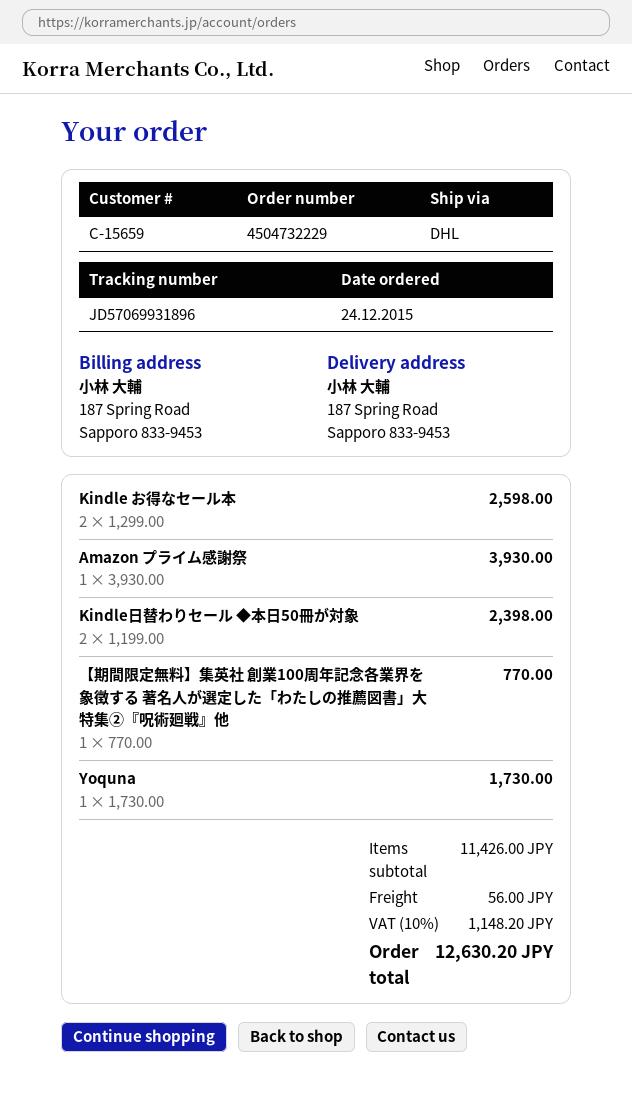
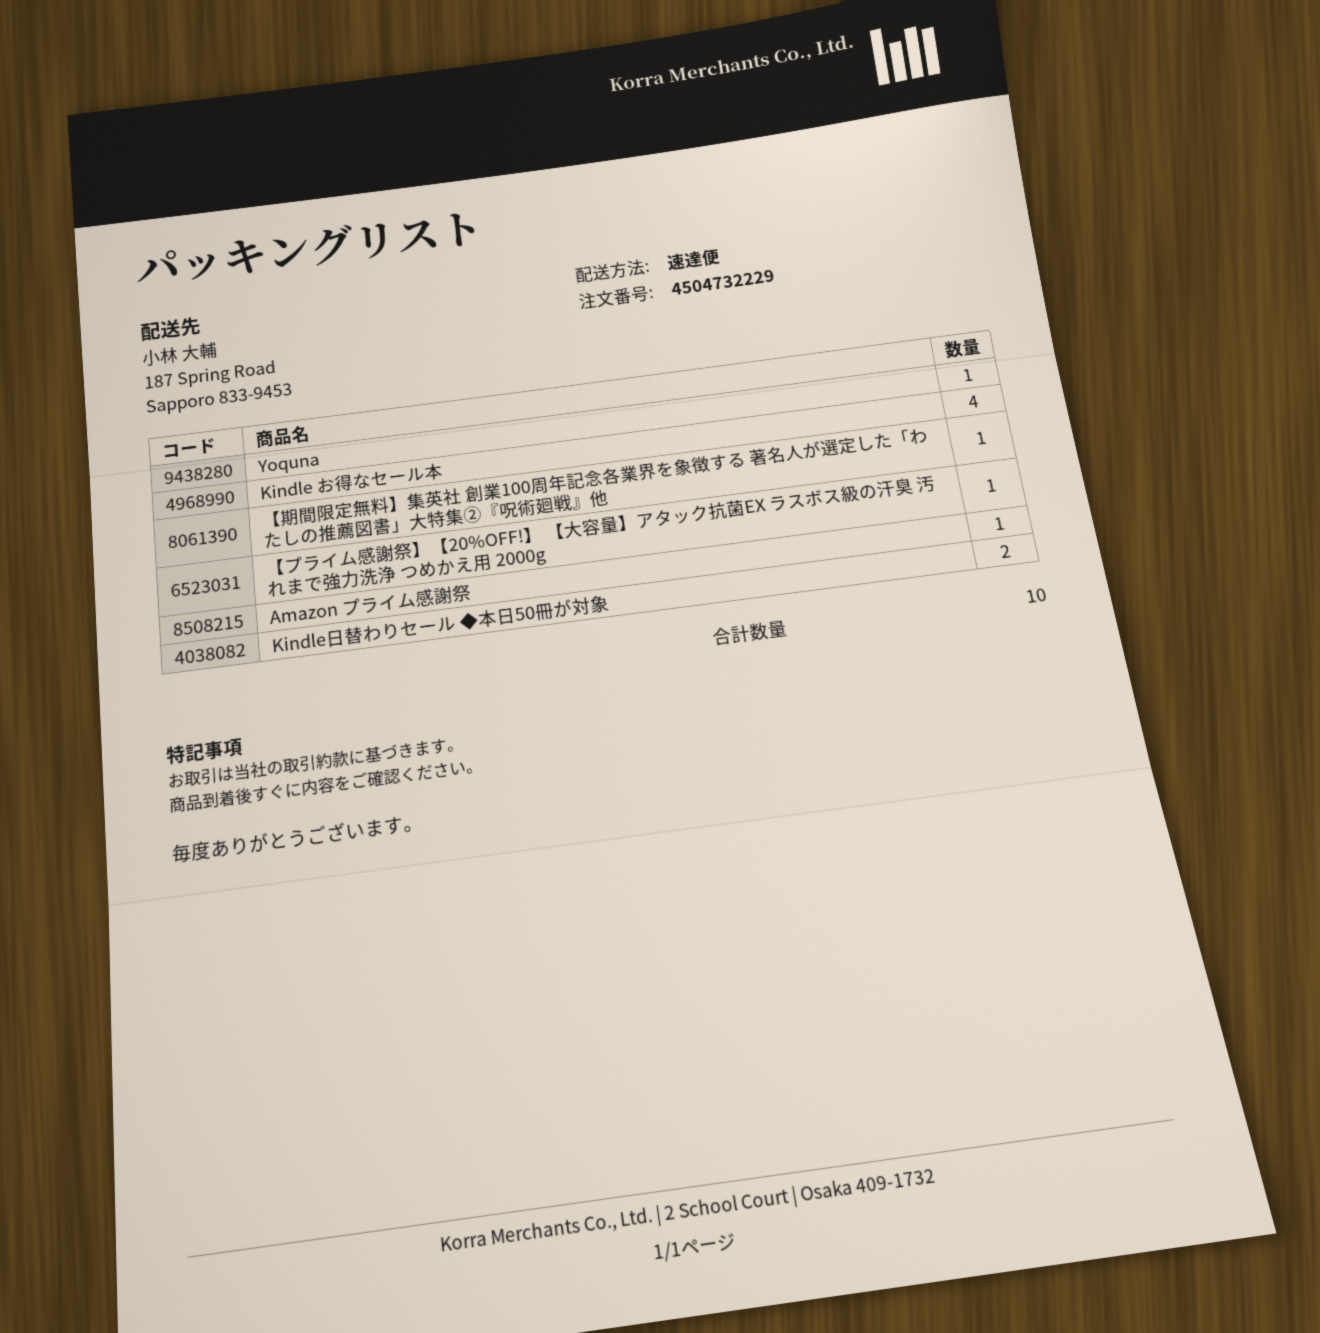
shipping method: DHL -> express
Kindle お得なセール本: 2 -> 4
【プライム感謝祭】【20%OFF!】 【大容量】アタック抗菌EX ラスボス級の汗臭 汚れまで強力洗浄 つめかえ用 2000g: none -> 1

